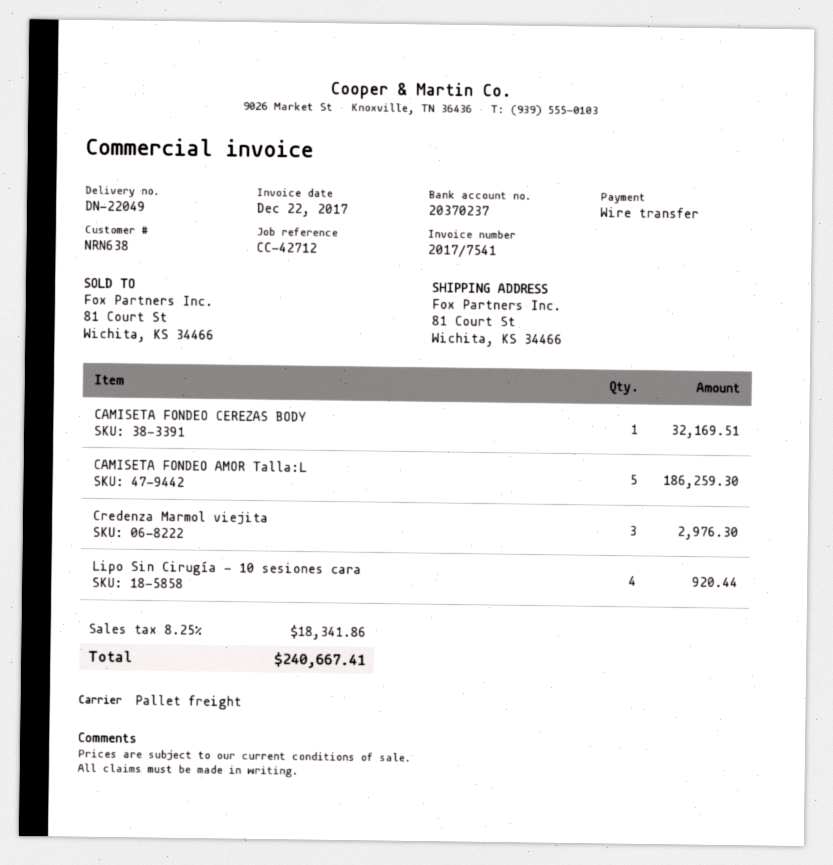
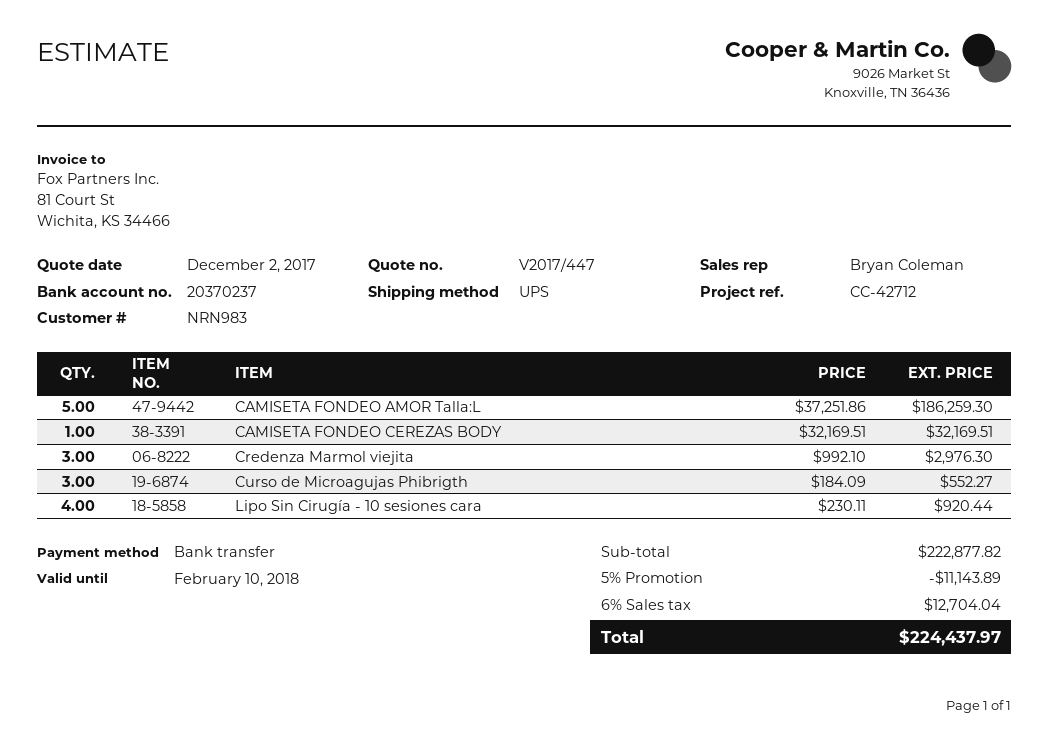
customer number: NRN638 -> NRN983
shipping method: pallet freight -> UPS
Curso de Microagujas Phibrigth: none -> 3 for 552.27
discount: none -> 5% = 11143.89
tax: 8.25% = 18341.86 -> 6% = 12704.04
total: 240667.41 -> 224437.97

